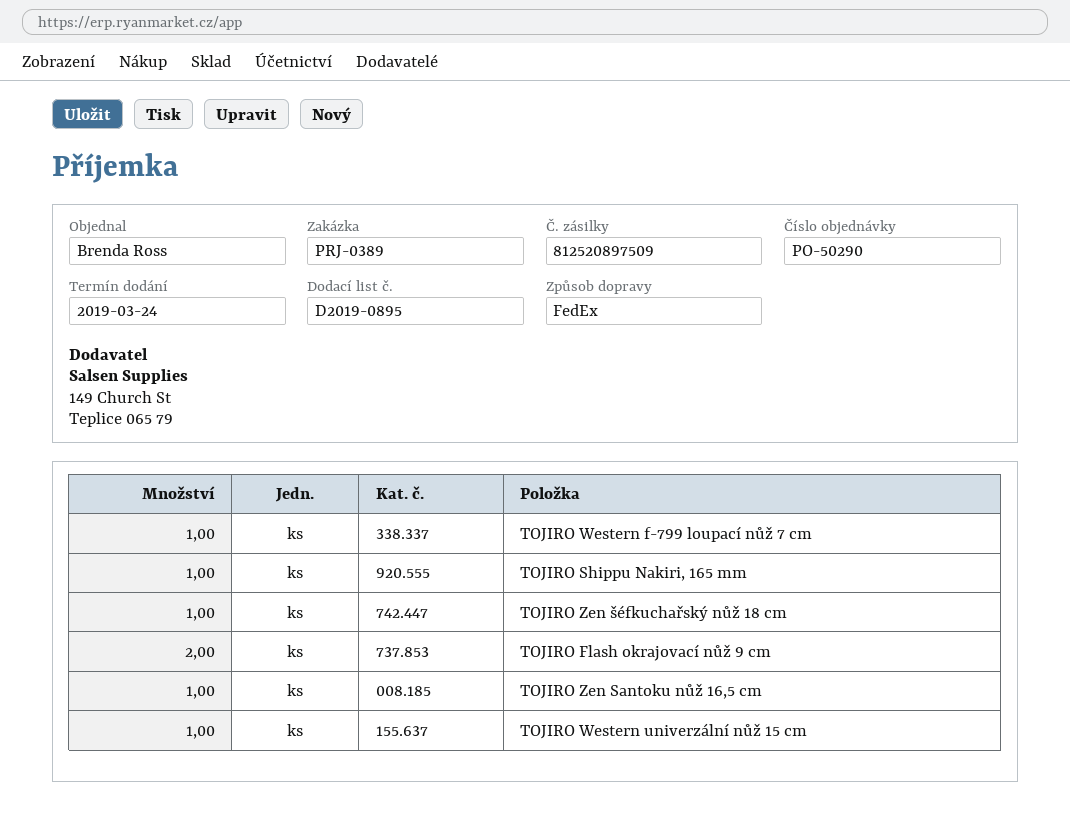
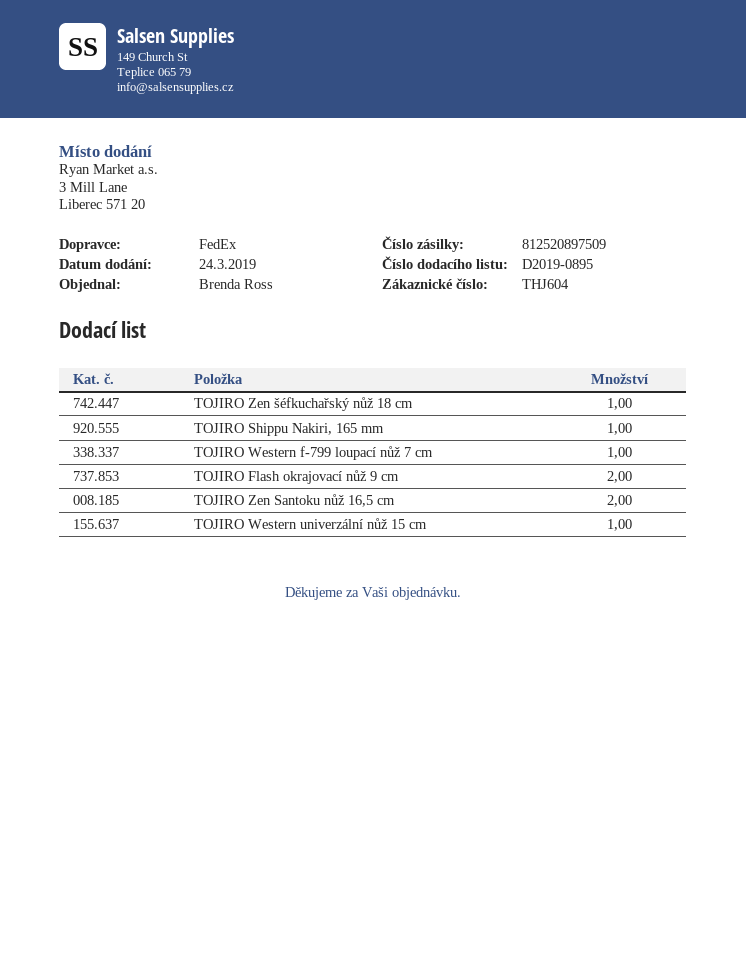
TOJIRO Zen Santoku nůž 16,5 cm: 1 -> 2

